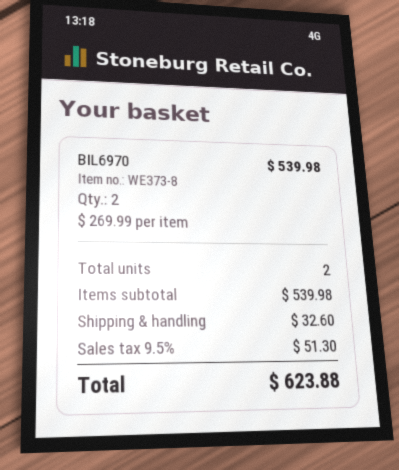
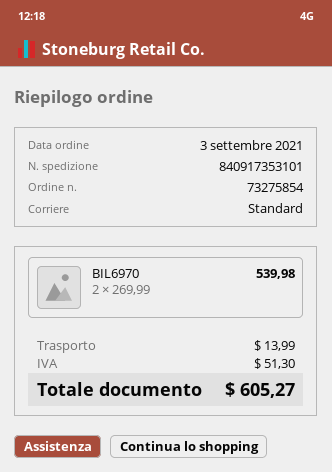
shipping: 32.60 -> 13.99
total: 623.88 -> 605.27

